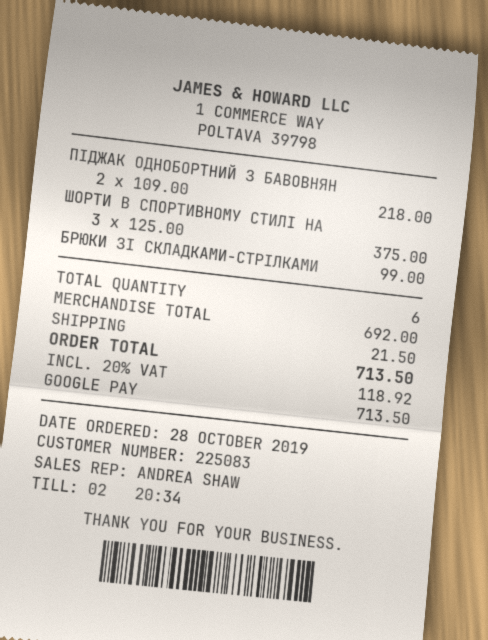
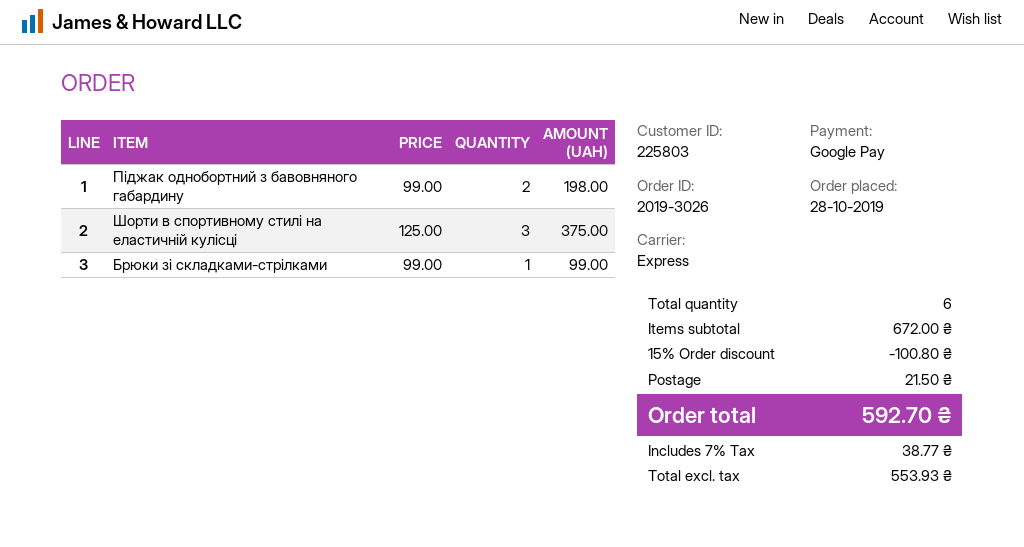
customer number: 225083 -> 225803
ПІДЖАК ОДНОБОРТНИЙ З БАВОВНЯН: 2 x 109.00 = 218.00 -> 2 x 99.00 = 198.00
subtotal: 692.00 -> 672.00
discount: none -> 15% = 100.80
tax: 20% = 118.92 -> 7% = 38.77
total: 713.50 -> 592.70

